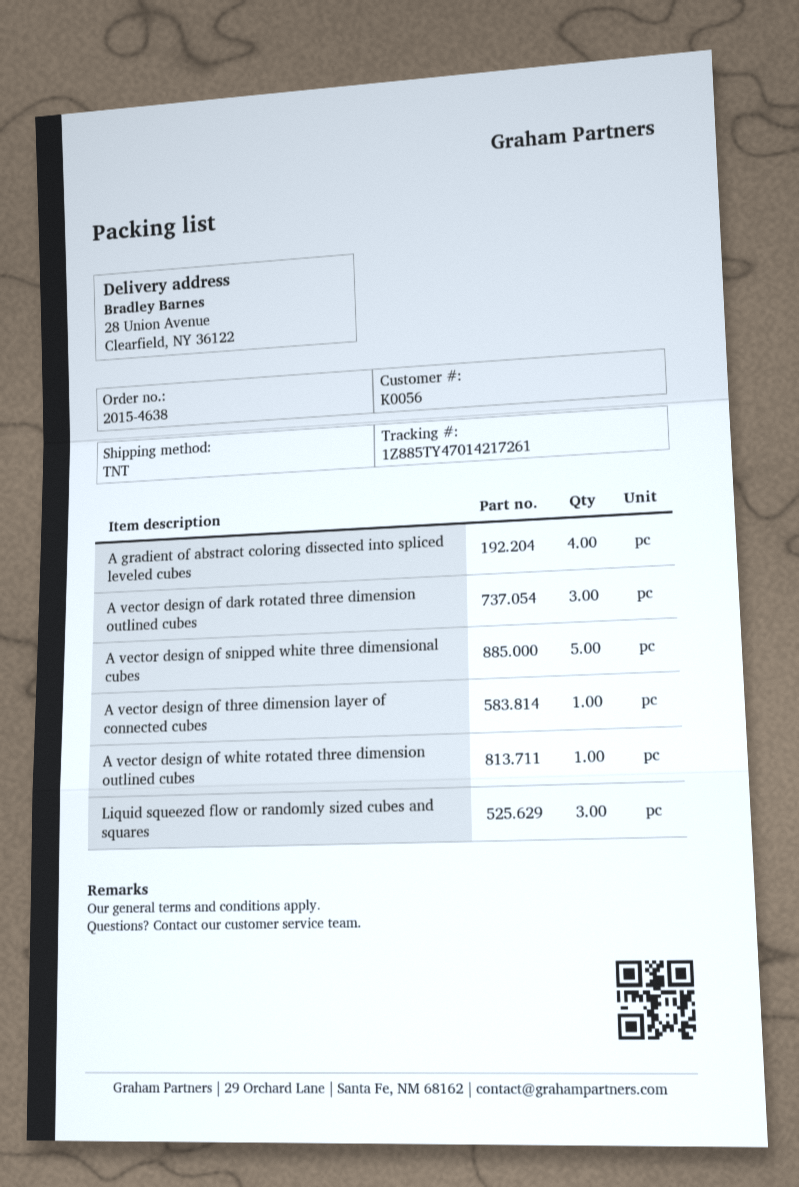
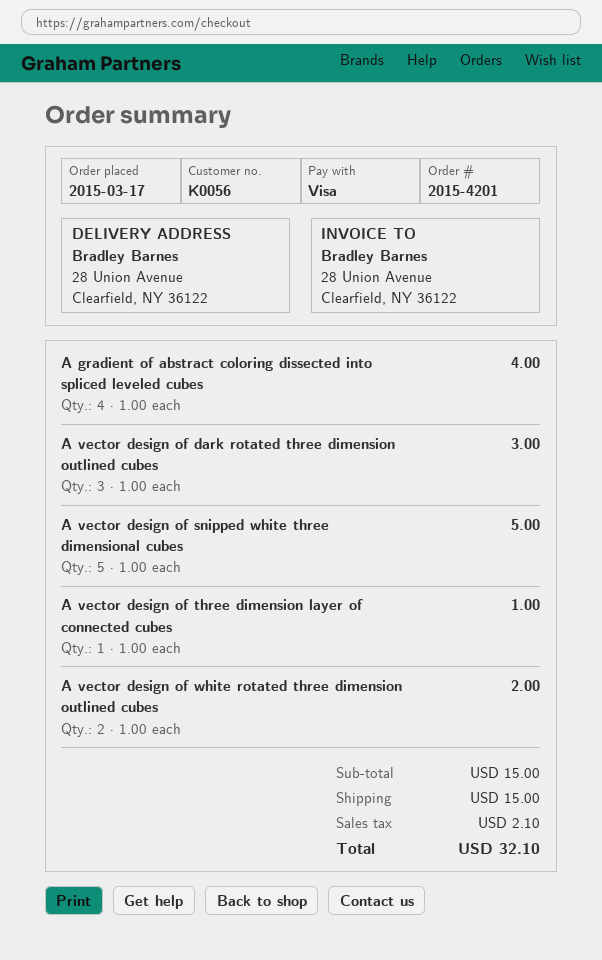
order number: 2015-4638 -> 2015-4201
A vector design of white rotated three dimension outlined cubes: 1 -> 2
Liquid squeezed flow or randomly sized cubes and squares: 3 -> none

